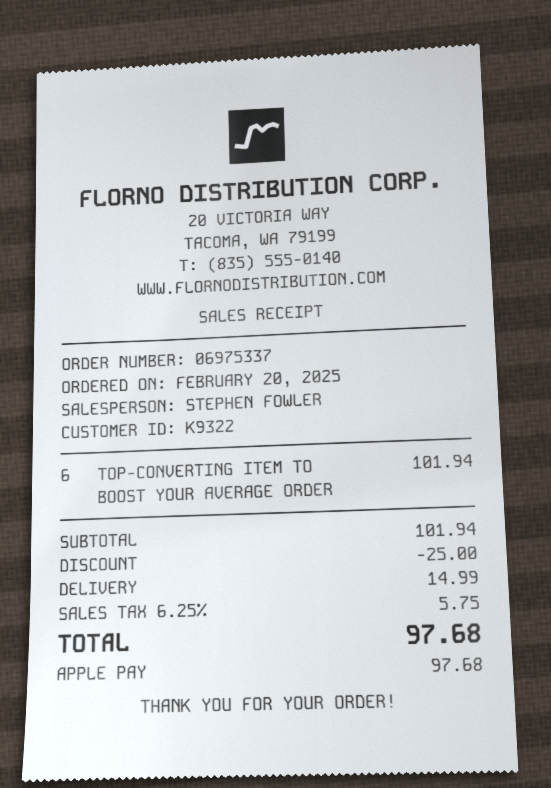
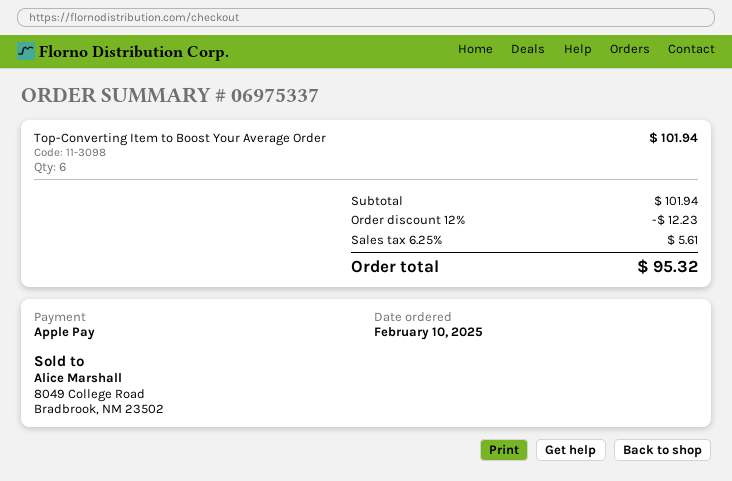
order date: 2025-02-20 -> 2025-02-10
discount: 25.00 -> 12.23
shipping: 14.99 -> none
tax: 6.25% = 5.75 -> 6.25% = 5.61
total: 97.68 -> 95.32

